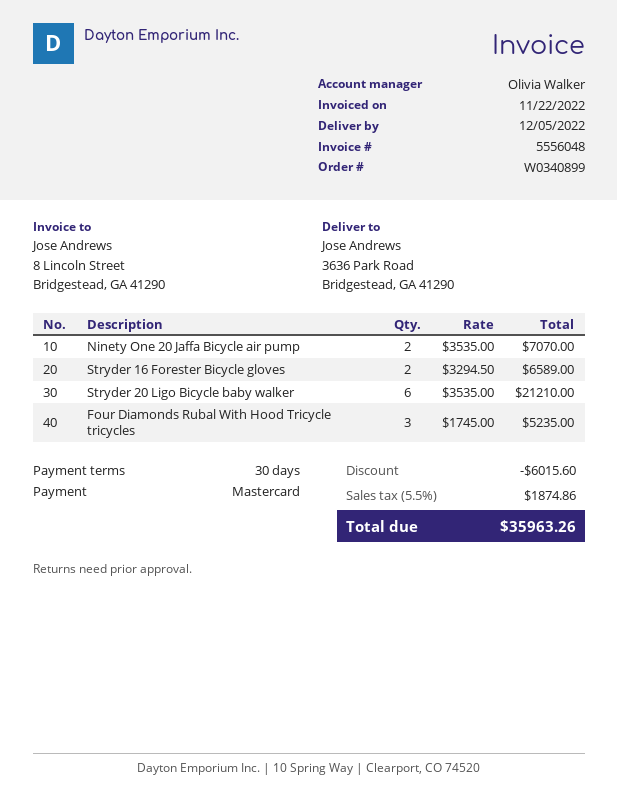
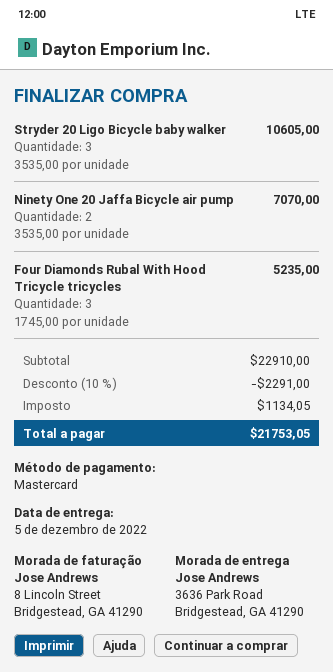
Stryder 16 Forester Bicycle gloves: 2 x 3294.50 = 6589.00 -> none
Stryder 20 Ligo Bicycle baby walker: 6 x 3535.00 = 21210.00 -> 3 x 3535.00 = 10605.00
discount: 6015.60 -> 2291.00
tax: 1874.86 -> 1134.05
total: 35963.26 -> 21753.05

